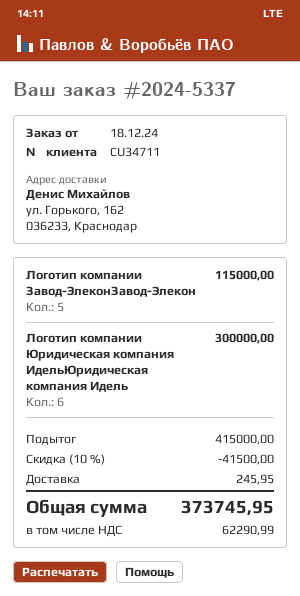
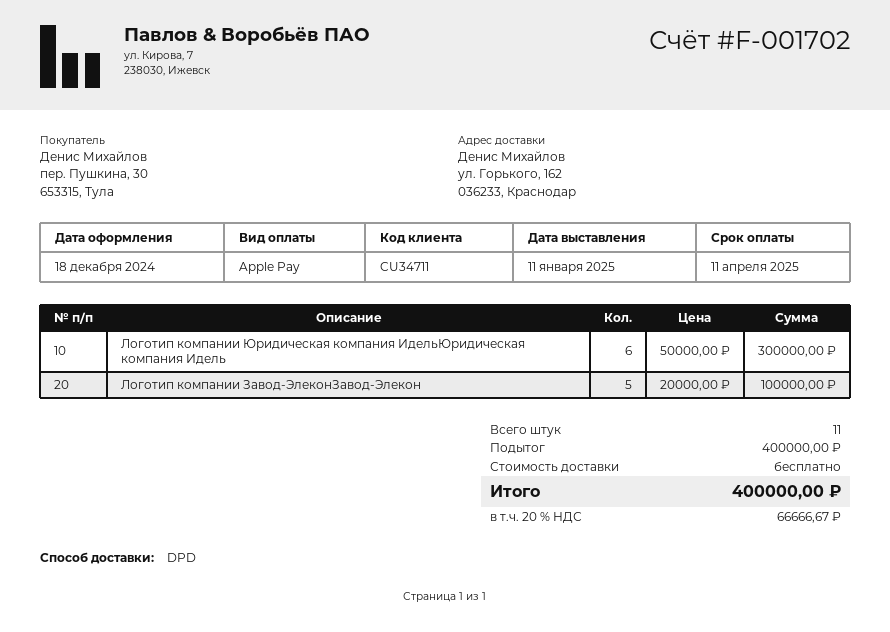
Логотип компании Завод-ЭлеконЗавод-Элекон: 5 for 115000.00 -> 5 for 100000.00
subtotal: 415000.00 -> 400000.00
discount: 10% = 41500.00 -> none
shipping: 245.95 -> 0.00
tax: 62290.99 -> 66666.67
total: 373745.95 -> 400000.00

